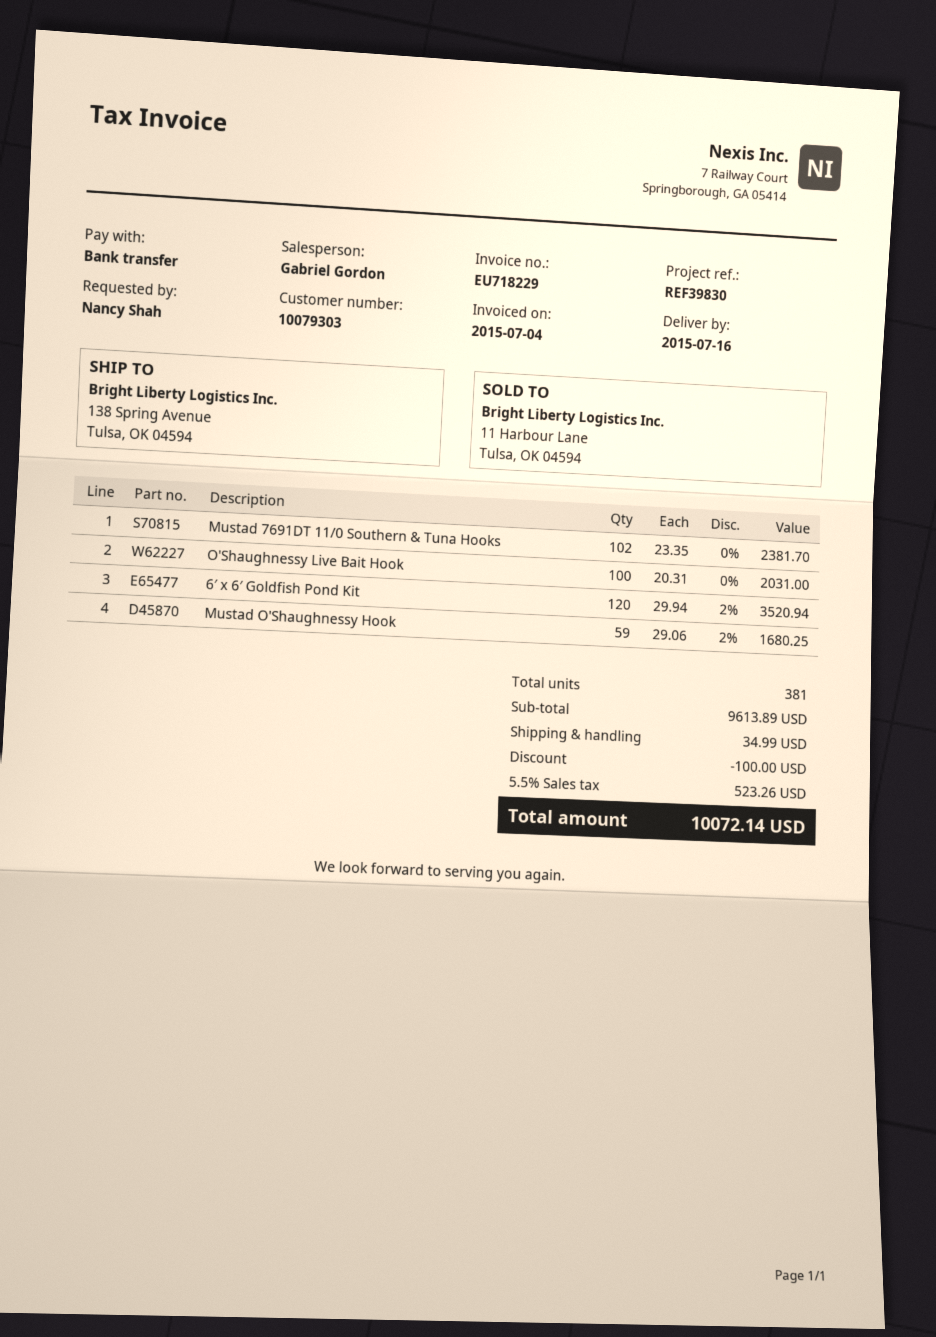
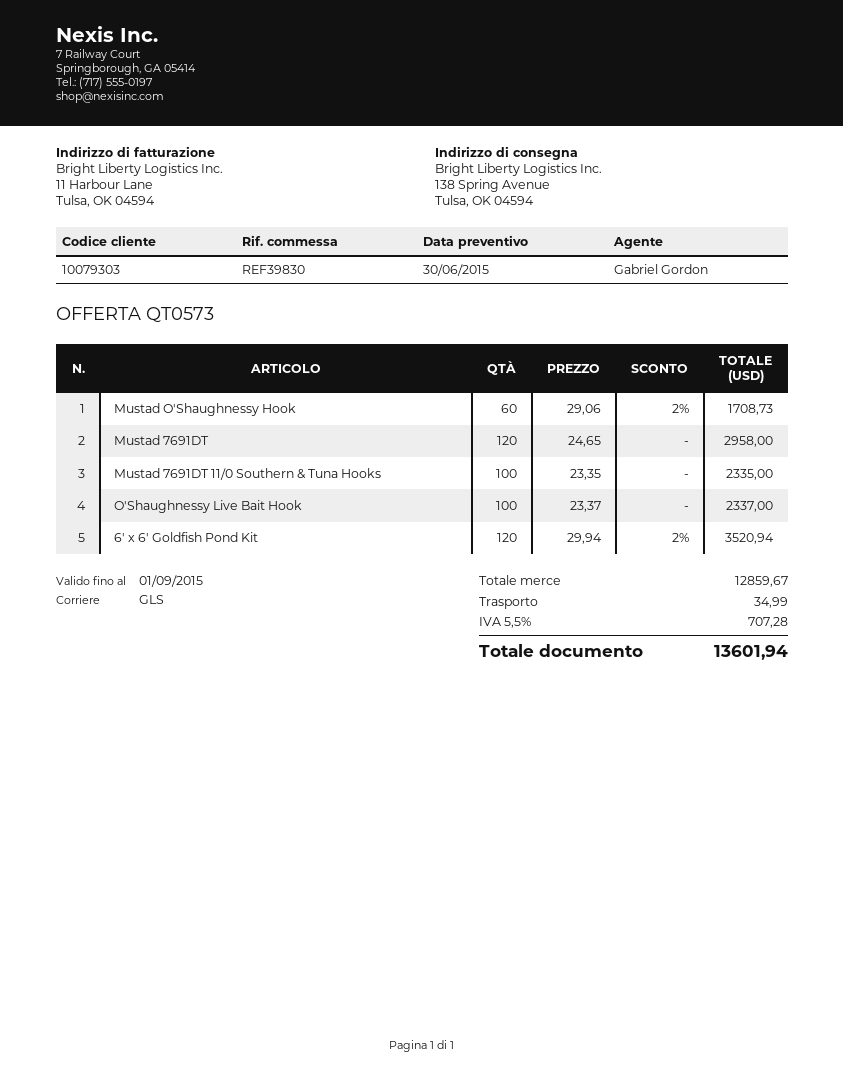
Mustad 7691DT 11/0 Southern & Tuna Hooks: 102 x 23.35 = 2381.70 -> 100 x 23.35 = 2335.00
O'Shaughnessy Live Bait Hook: 100 x 20.31 = 2031.00 -> 100 x 23.37 = 2337.00
Mustad O'Shaughnessy Hook: 59 x 29.06 - 2% = 1680.25 -> 60 x 29.06 - 2% = 1708.73
Mustad 7691DT: none -> 120 x 24.65 = 2958.00
subtotal: 9613.89 -> 12859.67
discount: 100.00 -> none
tax: 5.5% = 523.26 -> 5.5% = 707.28
total: 10072.14 -> 13601.94

